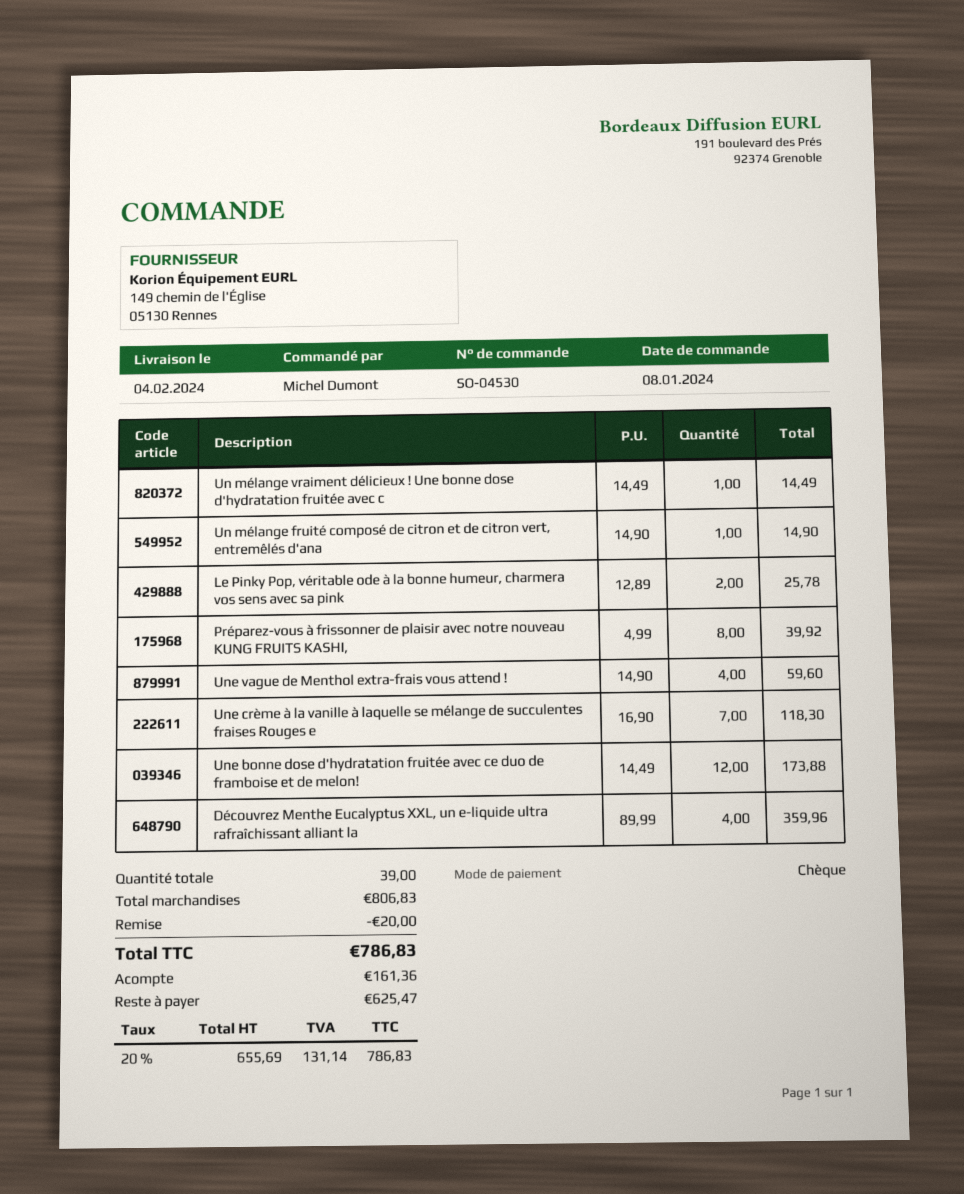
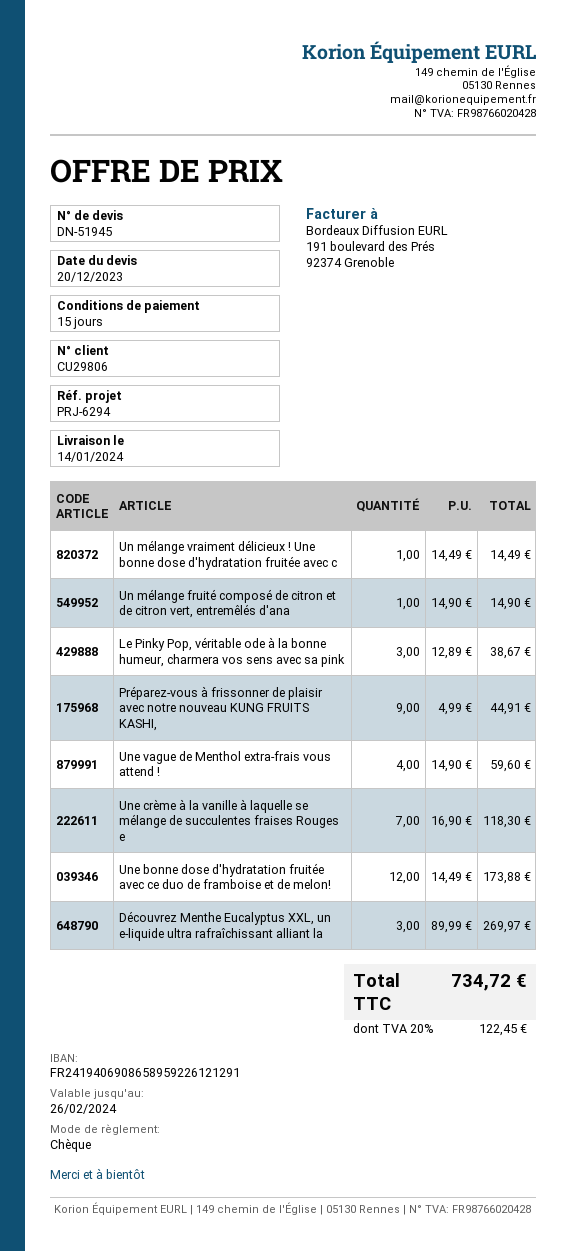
delivery date: 2024-02-04 -> 2024-01-14
Le Pinky Pop, véritable ode à la bonne humeur, charmera vos sens avec sa pink: 2 x 12.89 = 25.78 -> 3 x 12.89 = 38.67
Préparez-vous à frissonner de plaisir avec notre nouveau KUNG FRUITS KASHI,: 8 x 4.99 = 39.92 -> 9 x 4.99 = 44.91
Découvrez Menthe Eucalyptus XXL, un e-liquide ultra rafraîchissant alliant la: 4 x 89.99 = 359.96 -> 3 x 89.99 = 269.97
discount: 20.00 -> none
tax: 20% = 131.14 -> 20% = 122.45
total: 786.83 -> 734.72

